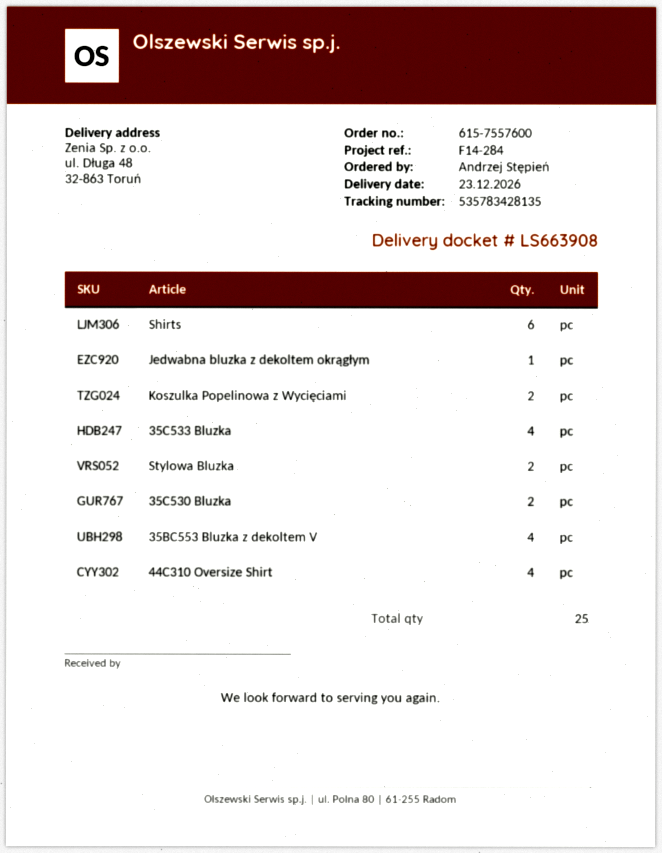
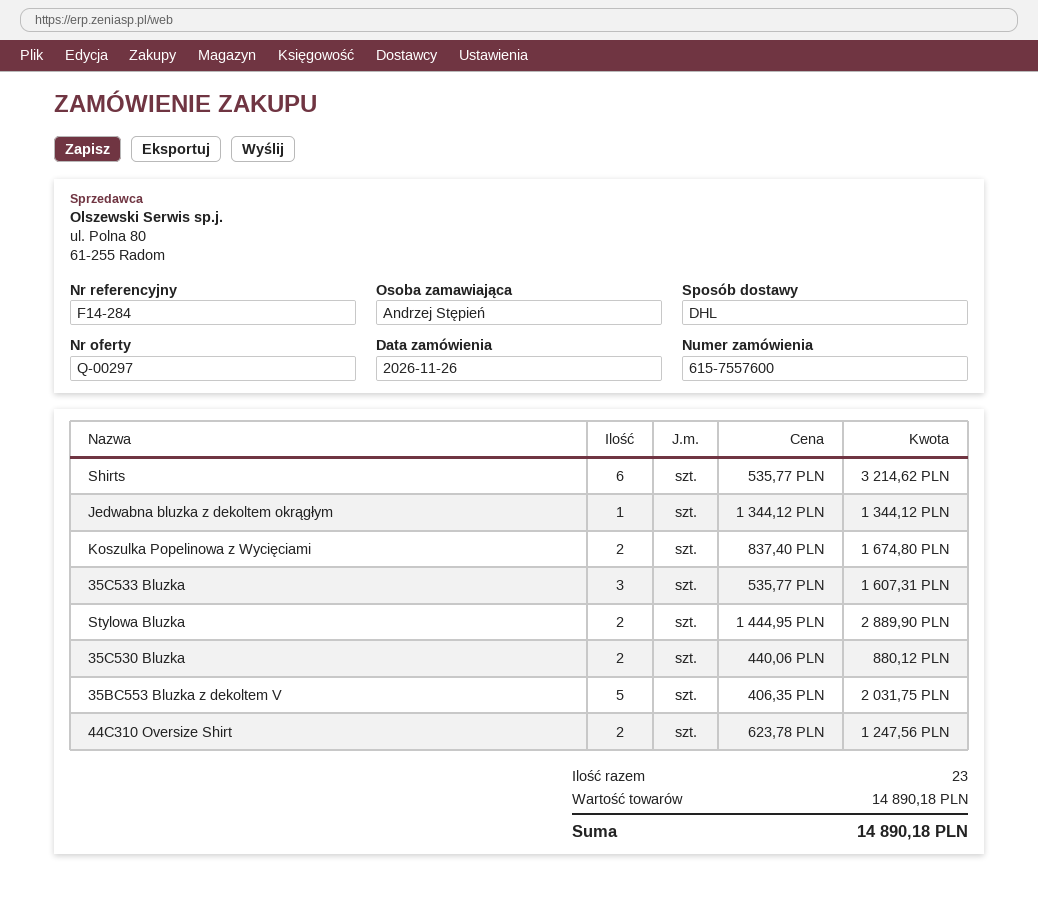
35C533 Bluzka: 4 -> 3
35BC553 Bluzka z dekoltem V: 4 -> 5
44C310 Oversize Shirt: 4 -> 2
total quantity: 25 -> 23

